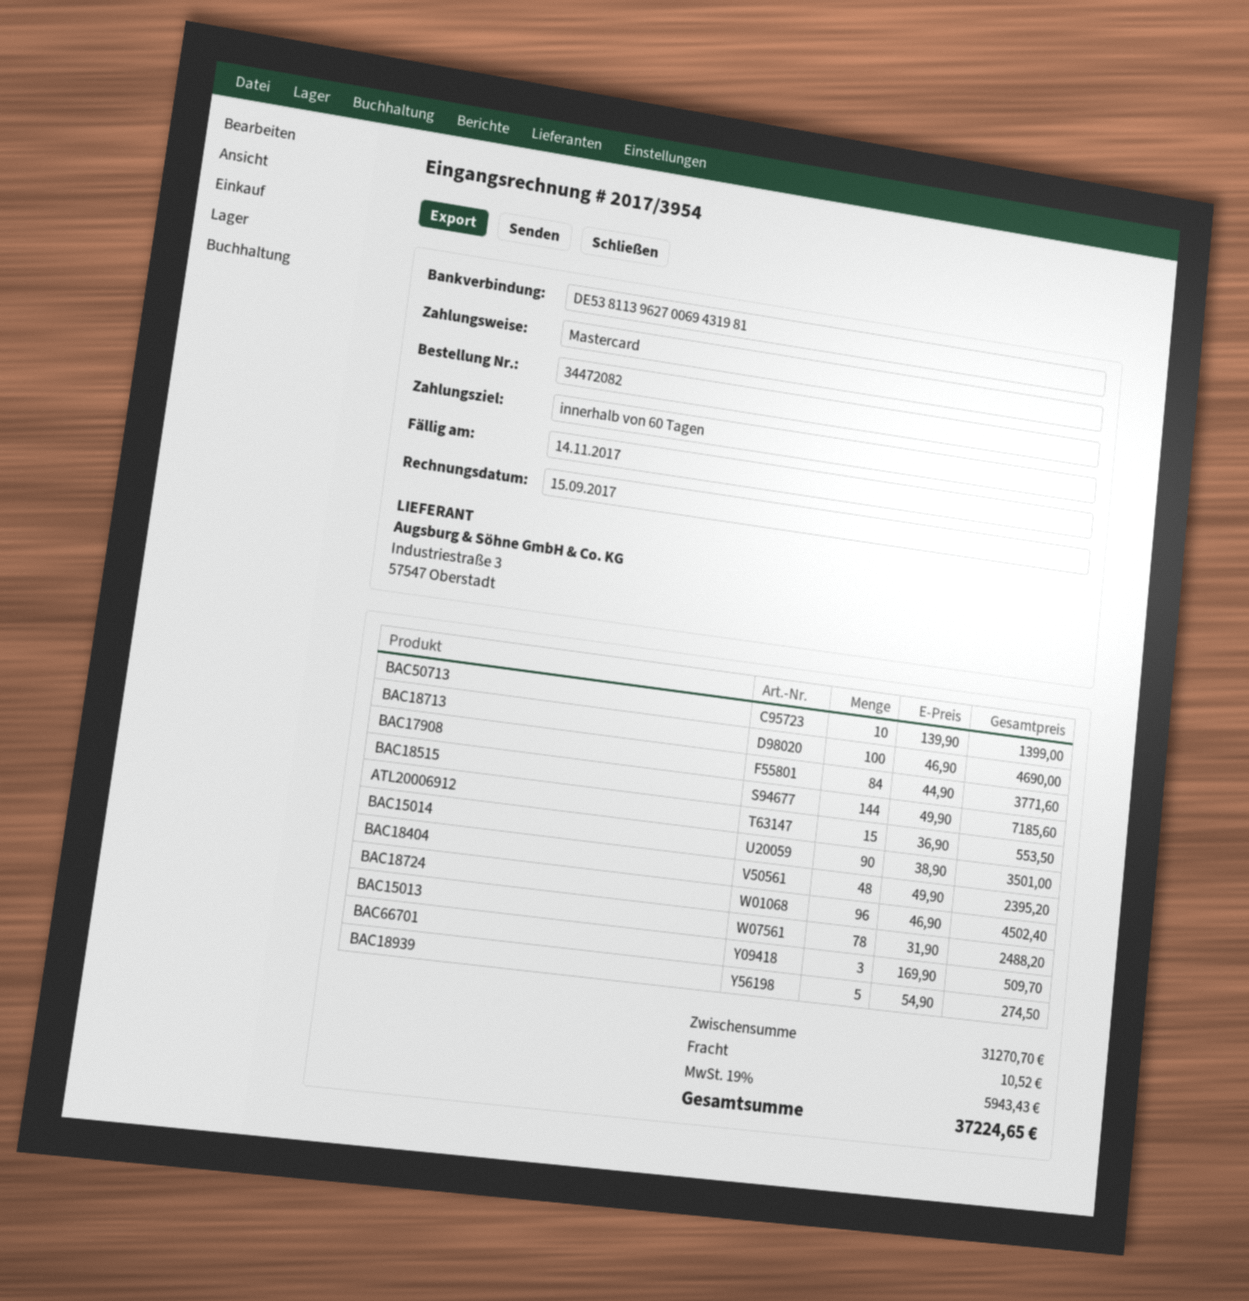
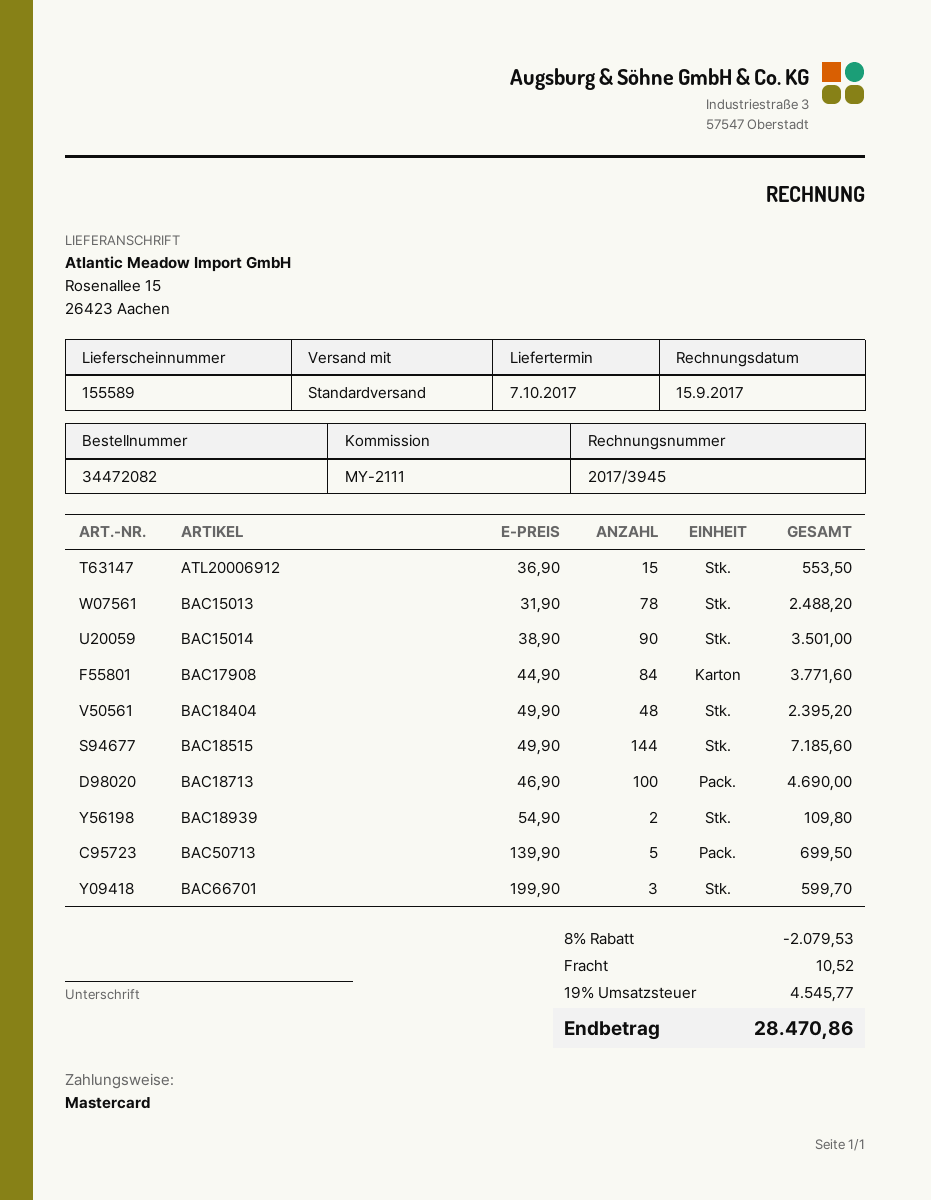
invoice number: 2017/3954 -> 2017/3945
BAC50713: 10 x 139.90 = 1399.00 -> 5 x 139.90 = 699.50
BAC18724: 96 x 46.90 = 4502.40 -> none
BAC66701: 3 x 169.90 = 509.70 -> 3 x 199.90 = 599.70
BAC18939: 5 x 54.90 = 274.50 -> 2 x 54.90 = 109.80
discount: none -> 8% = 2079.53
tax: 19% = 5943.43 -> 19% = 4545.77
total: 37224.65 -> 28470.86

